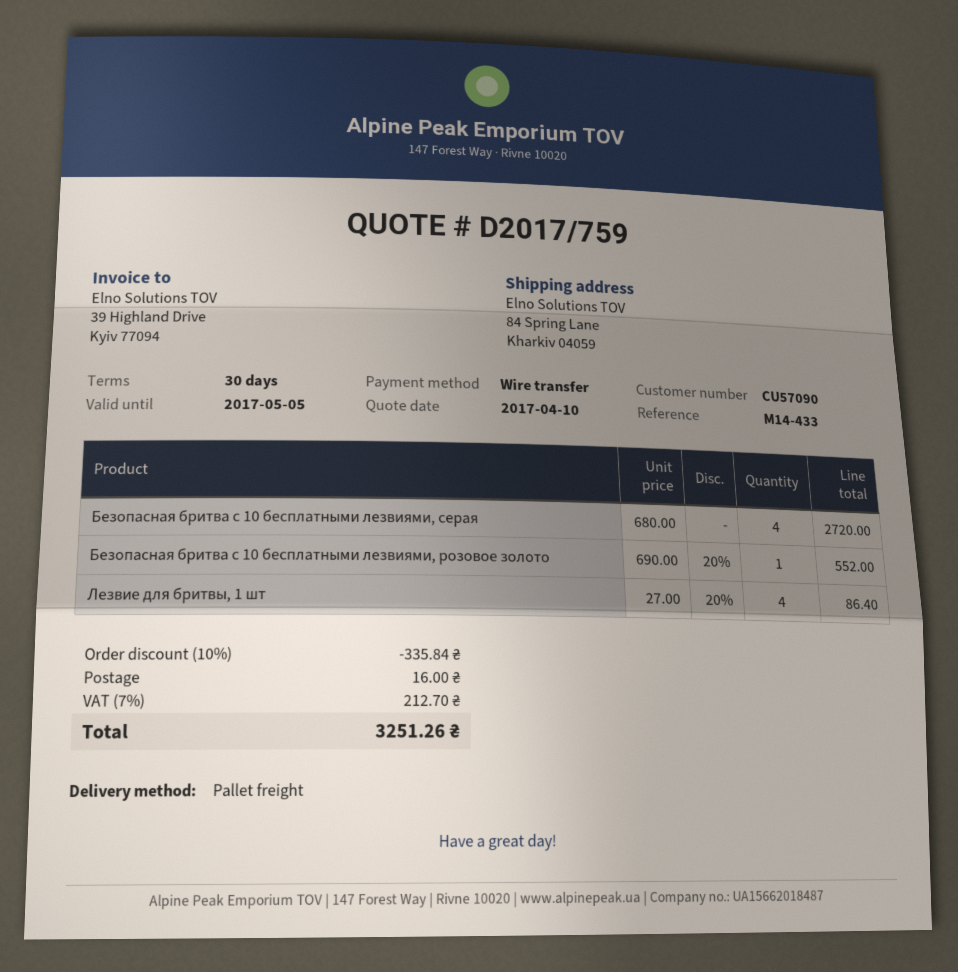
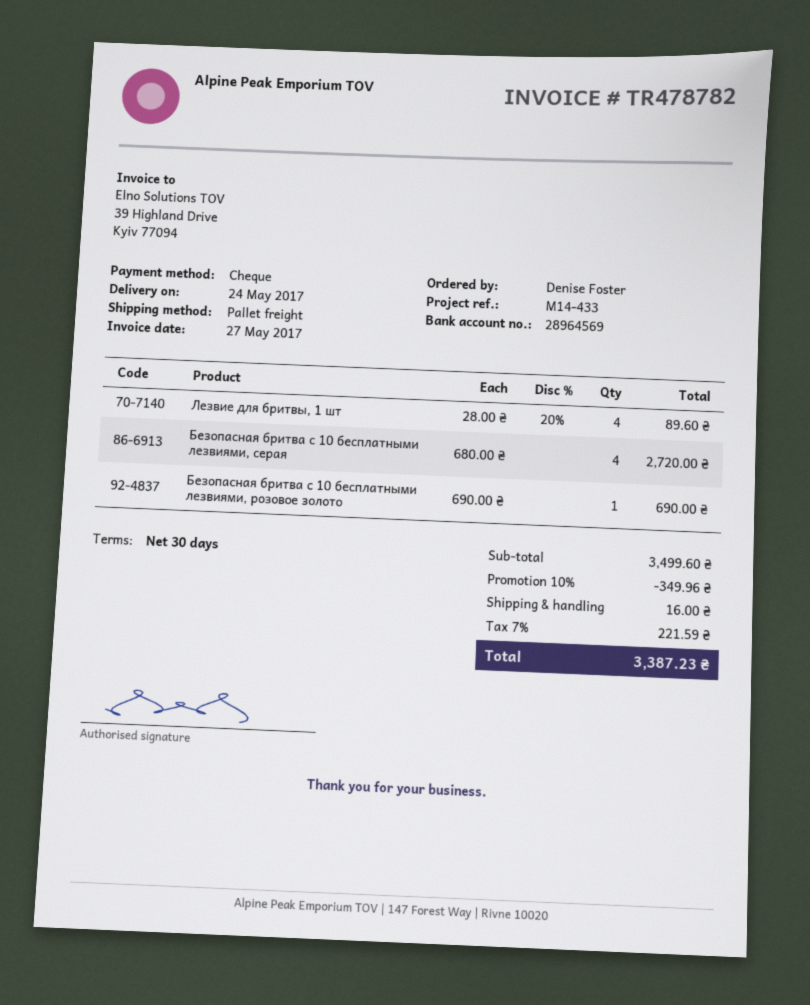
payment method: bank transfer -> cheque
Безопасная бритва с 10 бесплатными лезвиями, розовое золото: 1 x 690.00 - 20% = 552.00 -> 1 x 690.00 = 690.00
Лезвие для бритвы, 1 шт: 4 x 27.00 - 20% = 86.40 -> 4 x 28.00 - 20% = 89.60
discount: 10% = 335.84 -> 10% = 349.96
tax: 7% = 212.70 -> 7% = 221.59
total: 3251.26 -> 3387.23

